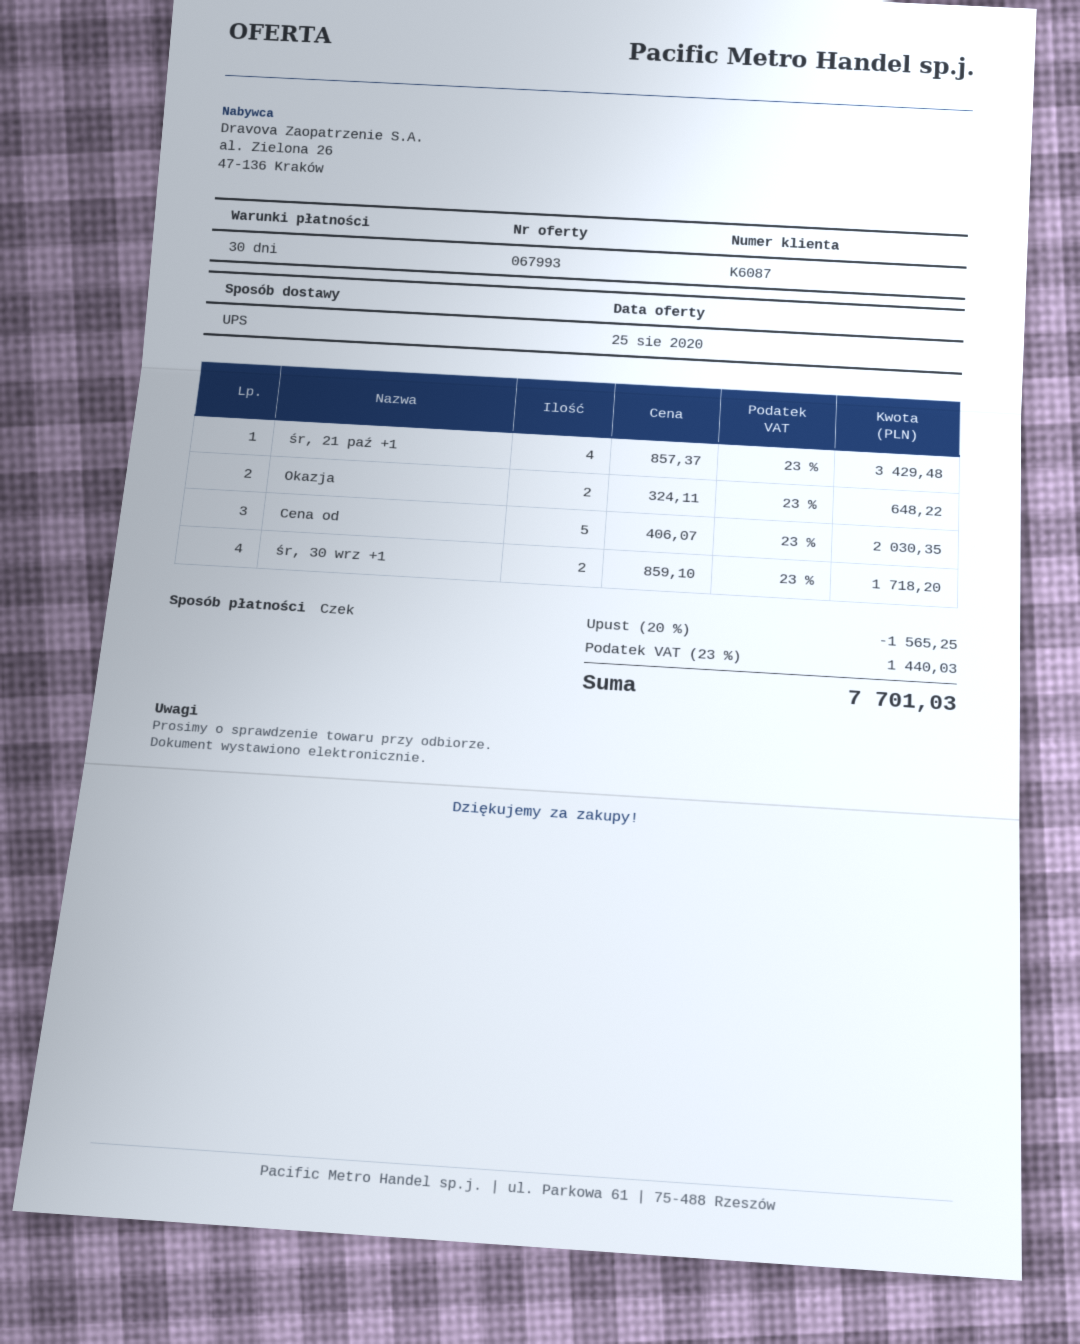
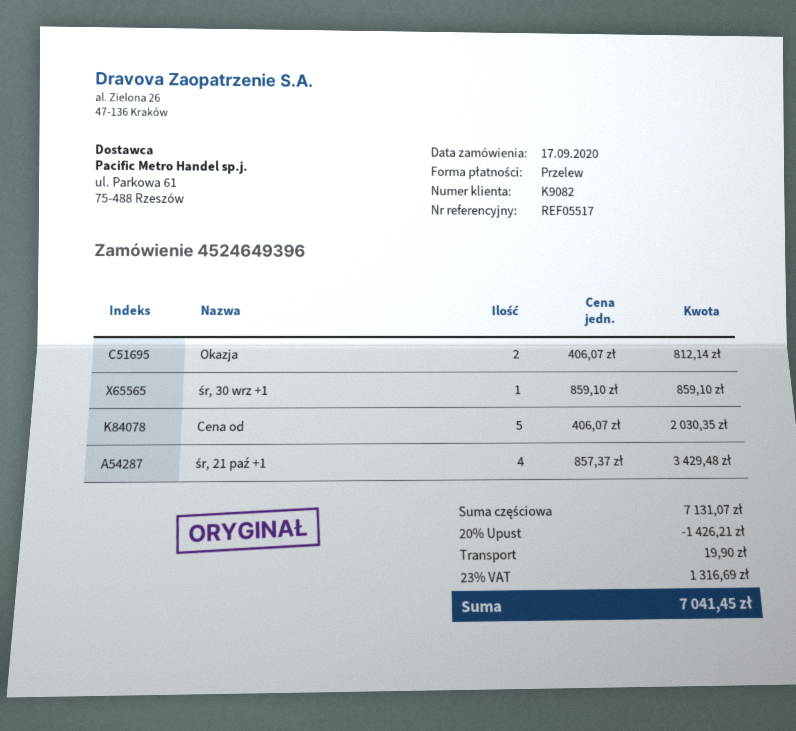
customer number: K6087 -> K9082
payment method: cheque -> bank transfer
Okazja: 2 x 324.11 = 648.22 -> 2 x 406.07 = 812.14
śr, 30 wrz +1: 2 x 859.10 = 1718.20 -> 1 x 859.10 = 859.10
discount: 20% = 1565.25 -> 20% = 1426.21
shipping: none -> 19.90
tax: 23% = 1440.03 -> 23% = 1316.69
total: 7701.03 -> 7041.45

